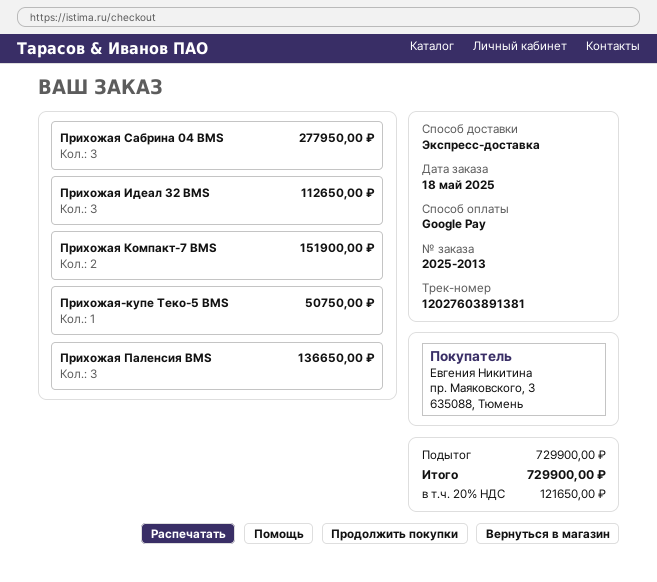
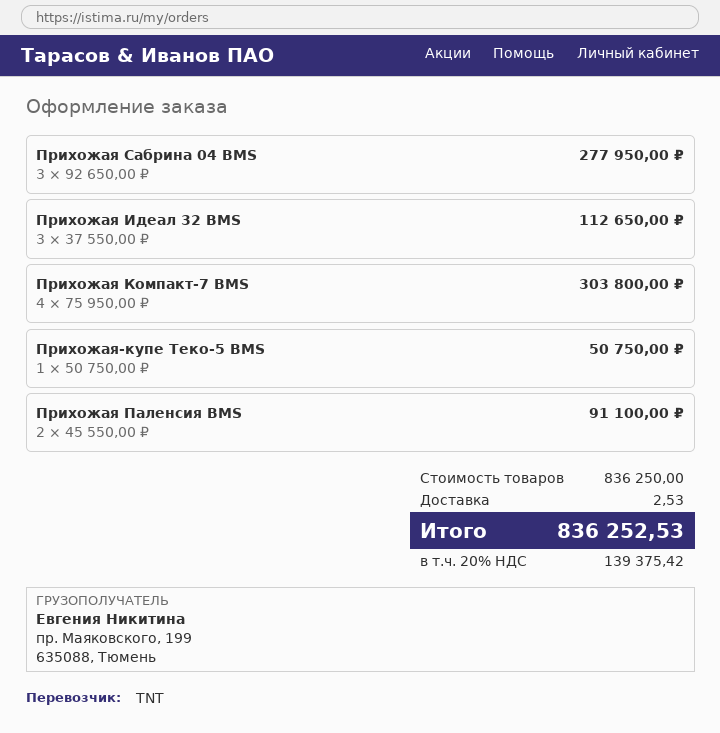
shipping method: express -> TNT
Прихожая Компакт-7 BMS: 2 for 151900.00 -> 4 for 303800.00
Прихожая Паленсия BMS: 3 for 136650.00 -> 2 for 91100.00
subtotal: 729900.00 -> 836250.00
shipping: none -> 2.53
tax: 20% = 121650.00 -> 20% = 139375.42
total: 729900.00 -> 836252.53

